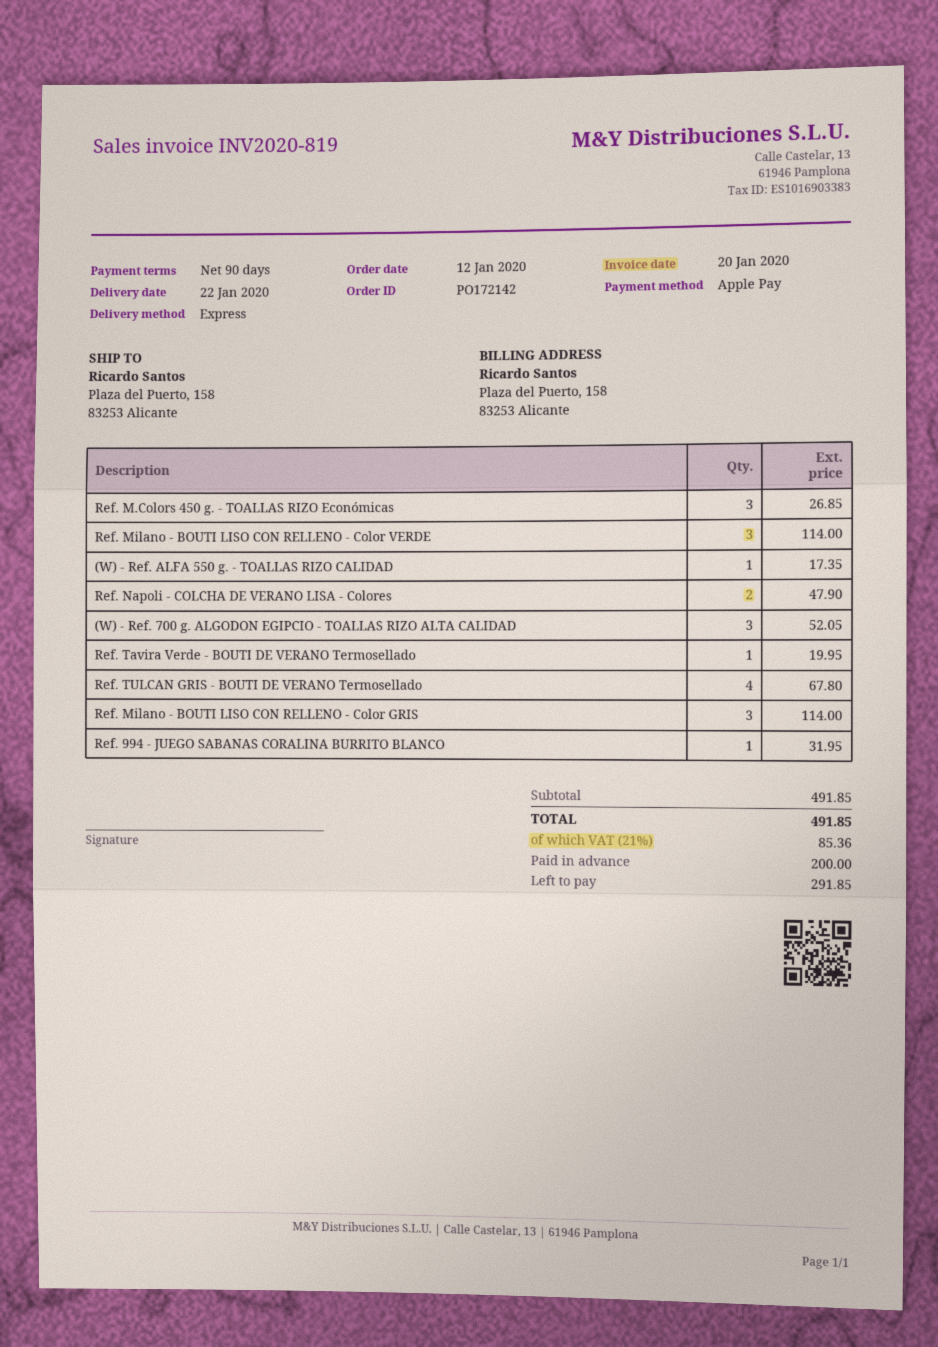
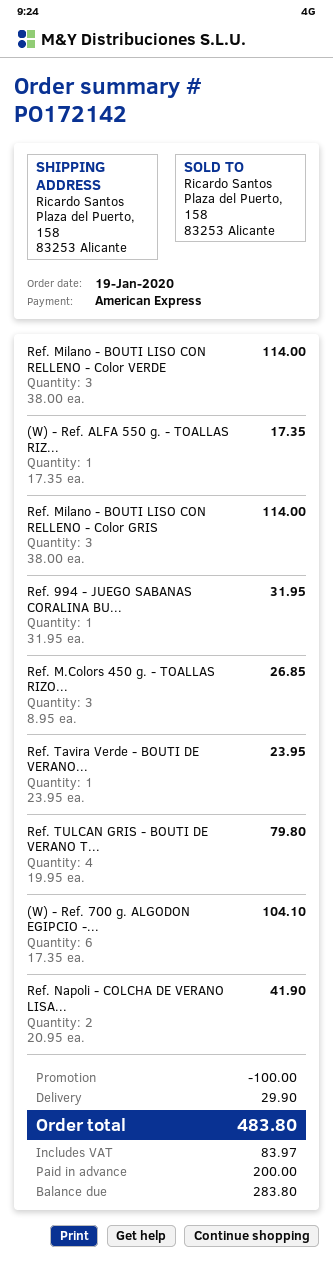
order date: 2020-01-12 -> 2020-01-19
payment method: Apple Pay -> American Express
Ref. Napoli - COLCHA DE VERANO LISA - Colores: 2 for 47.90 -> 2 for 41.90
(W) - Ref. 700 g. ALGODON EGIPCIO - TOALLAS RIZO ALTA CALIDAD: 3 for 52.05 -> 6 for 104.10
Ref. Tavira Verde - BOUTI DE VERANO Termosellado: 1 for 19.95 -> 1 for 23.95
Ref. TULCAN GRIS - BOUTI DE VERANO Termosellado: 4 for 67.80 -> 4 for 79.80
discount: none -> 100.00
shipping: none -> 29.90
tax: 85.36 -> 83.97
total: 491.85 -> 483.80
balance: 291.85 -> 283.80

